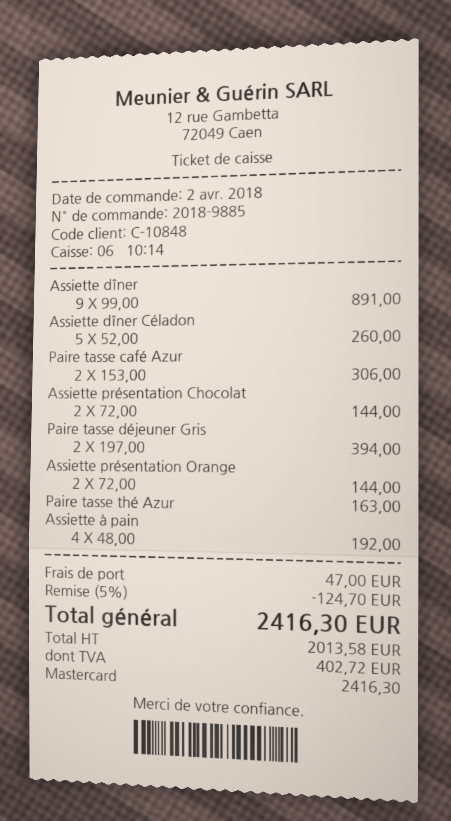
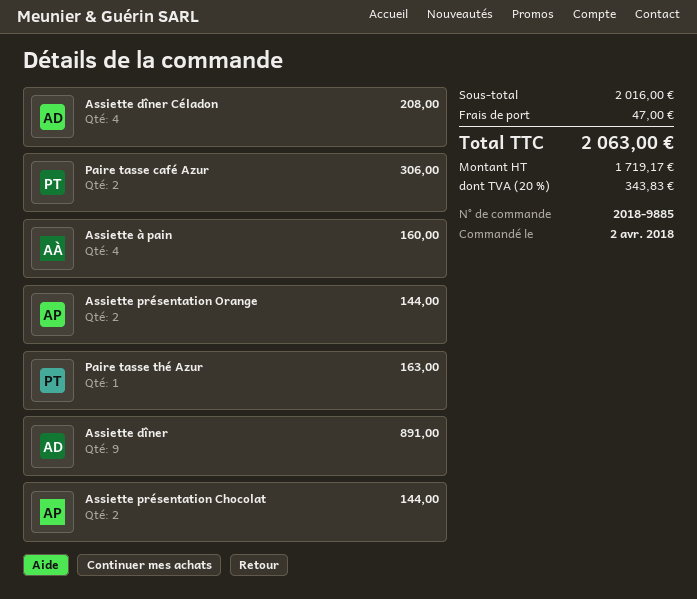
Assiette dîner Céladon: 5 for 260.00 -> 4 for 208.00
Paire tasse déjeuner Gris: 2 for 394.00 -> none
Assiette à pain: 4 for 192.00 -> 4 for 160.00
discount: 5% = 124.70 -> none
net: 2013.58 -> 1719.17
tax: 402.72 -> 343.83
total: 2416.30 -> 2063.00

